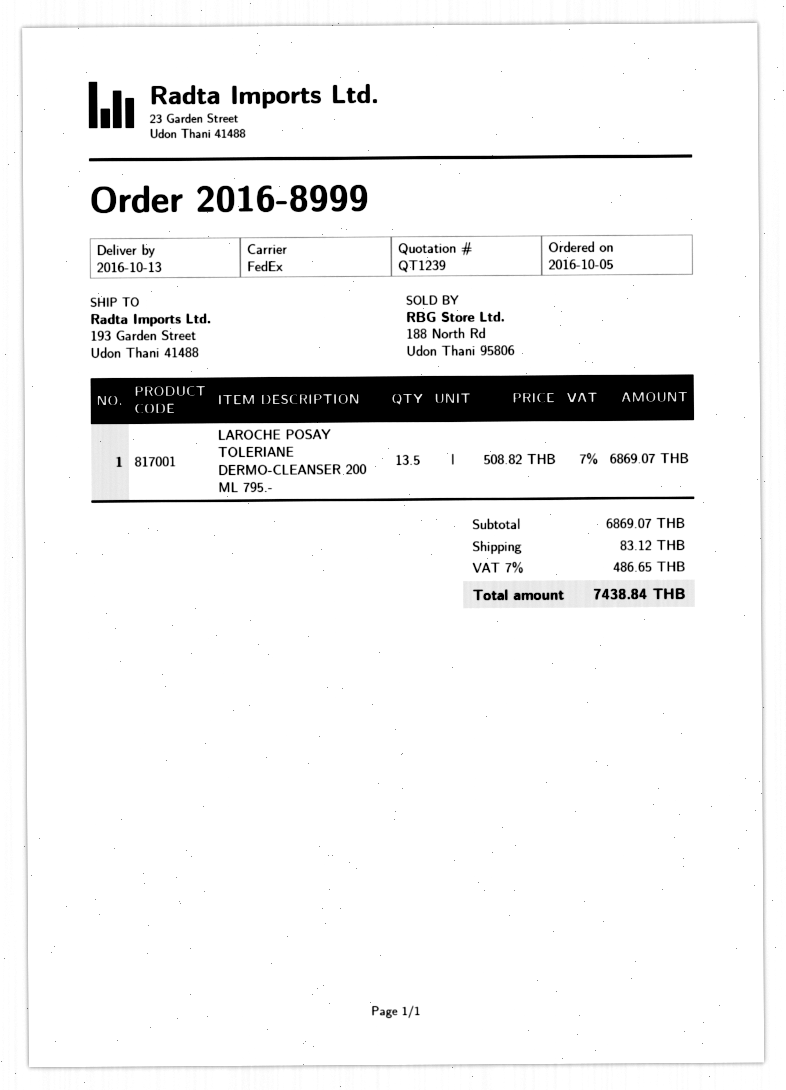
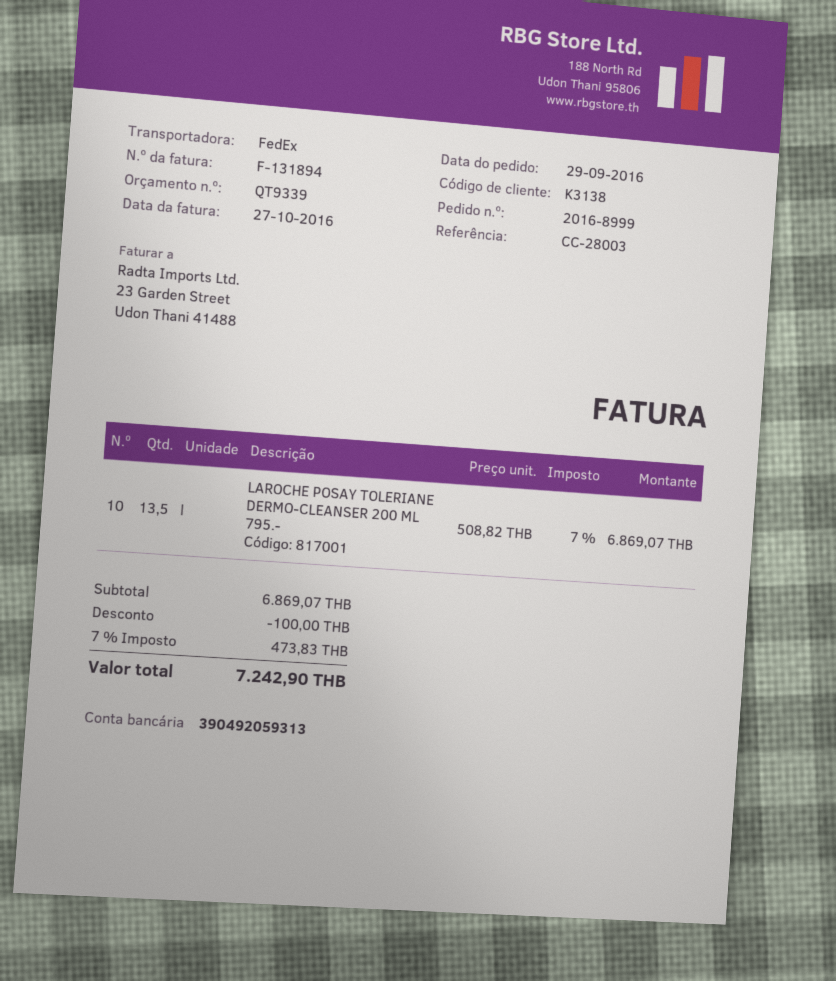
quote number: QT1239 -> QT9339
order date: 2016-10-05 -> 2016-09-29
discount: none -> 100.00
shipping: 83.12 -> none
tax: 7% = 486.65 -> 7% = 473.83
total: 7438.84 -> 7242.90

